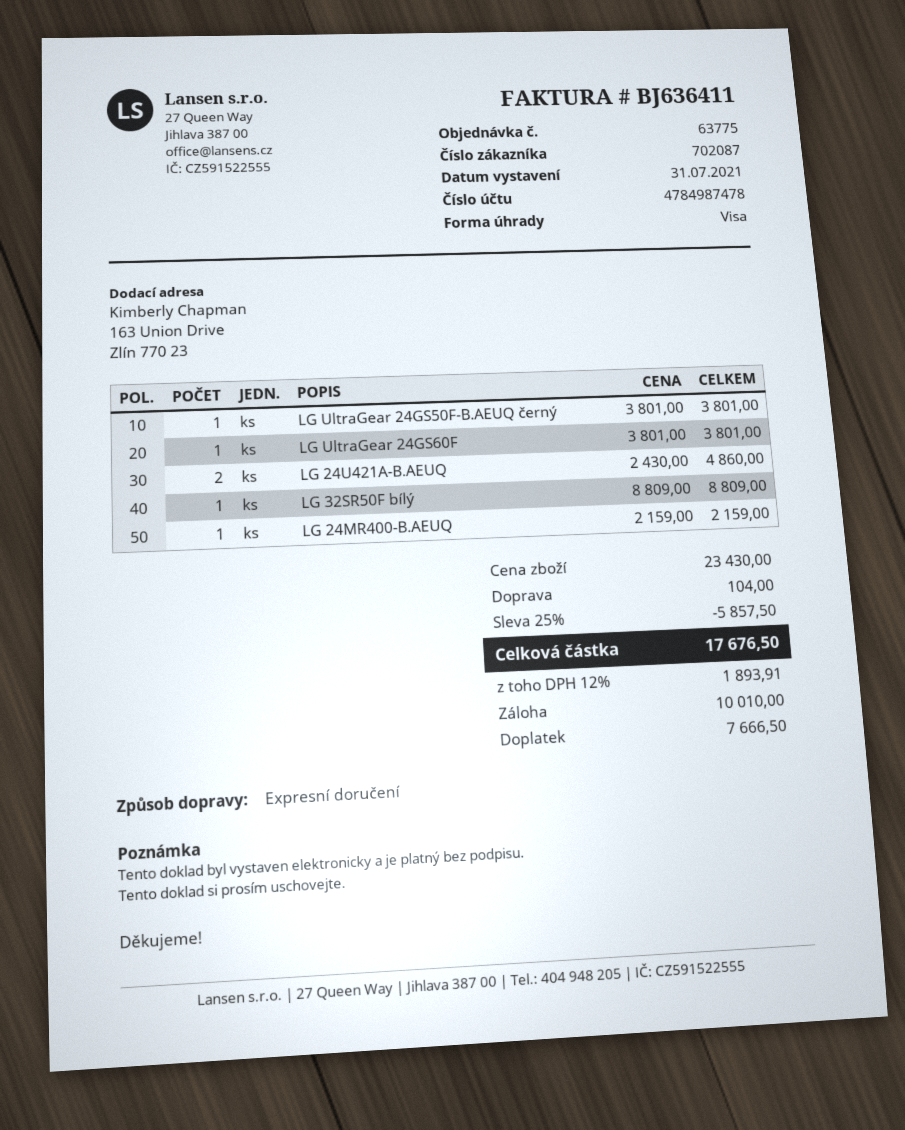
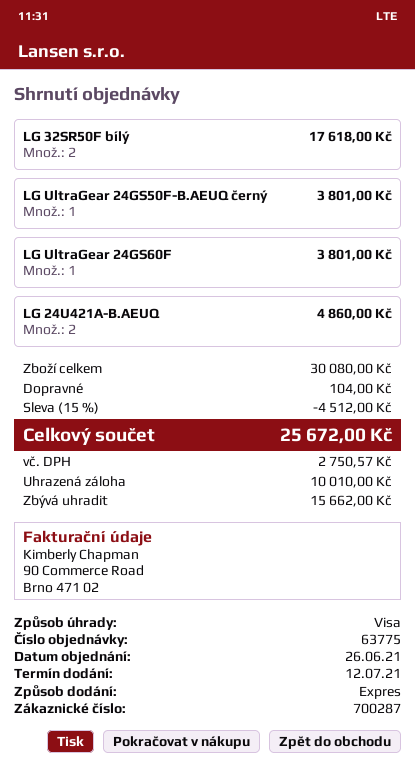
customer number: 702087 -> 700287
LG 32SR50F bílý: 1 for 8809.00 -> 2 for 17618.00
LG 24MR400-B.AEUQ: 1 for 2159.00 -> none
subtotal: 23430.00 -> 30080.00
discount: 25% = 5857.50 -> 15% = 4512.00
tax: 1893.91 -> 2750.57
total: 17676.50 -> 25672.00
balance: 7666.50 -> 15662.00

